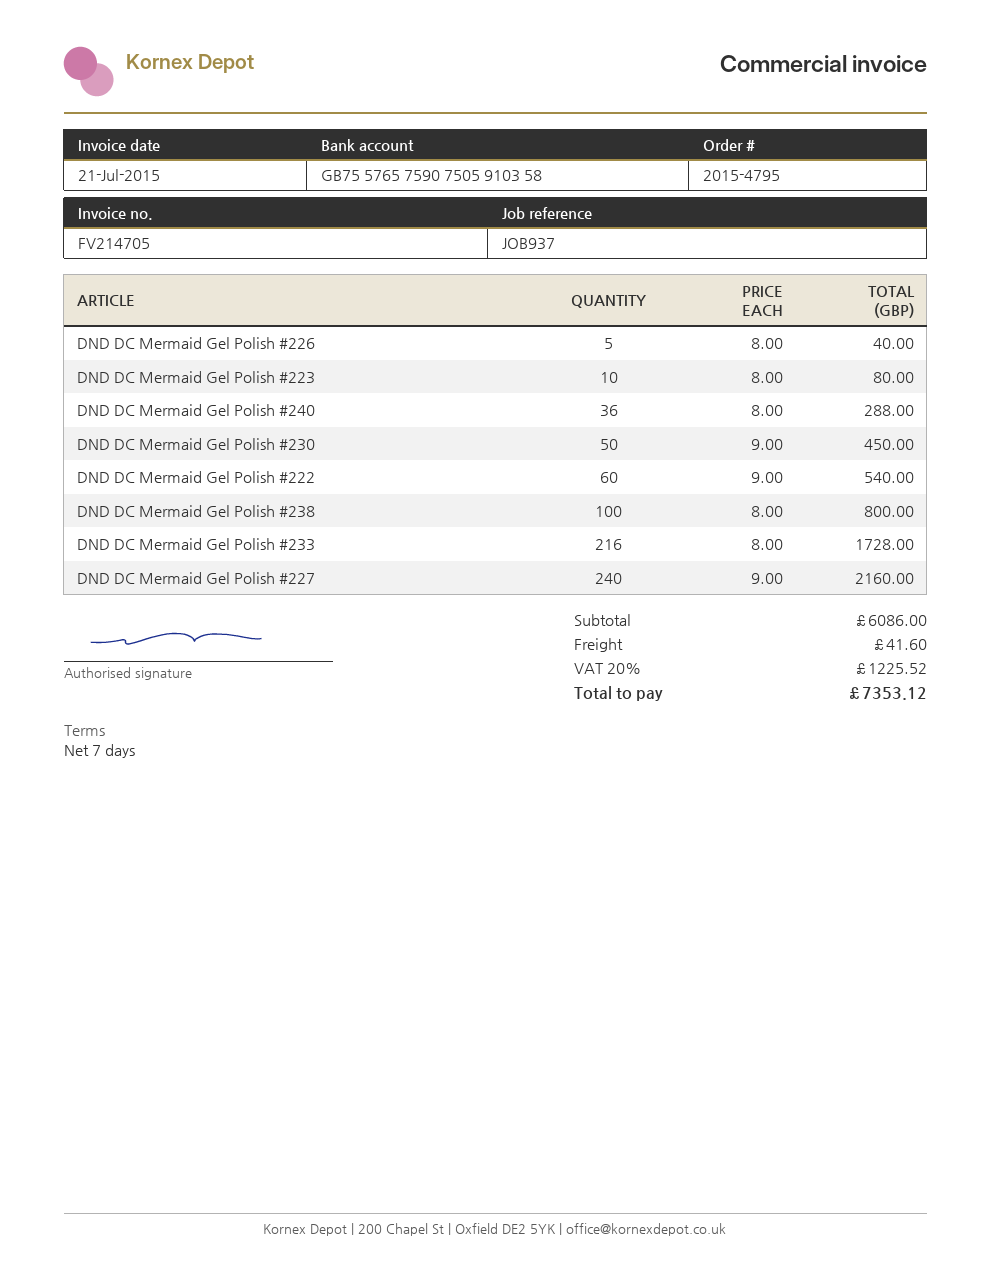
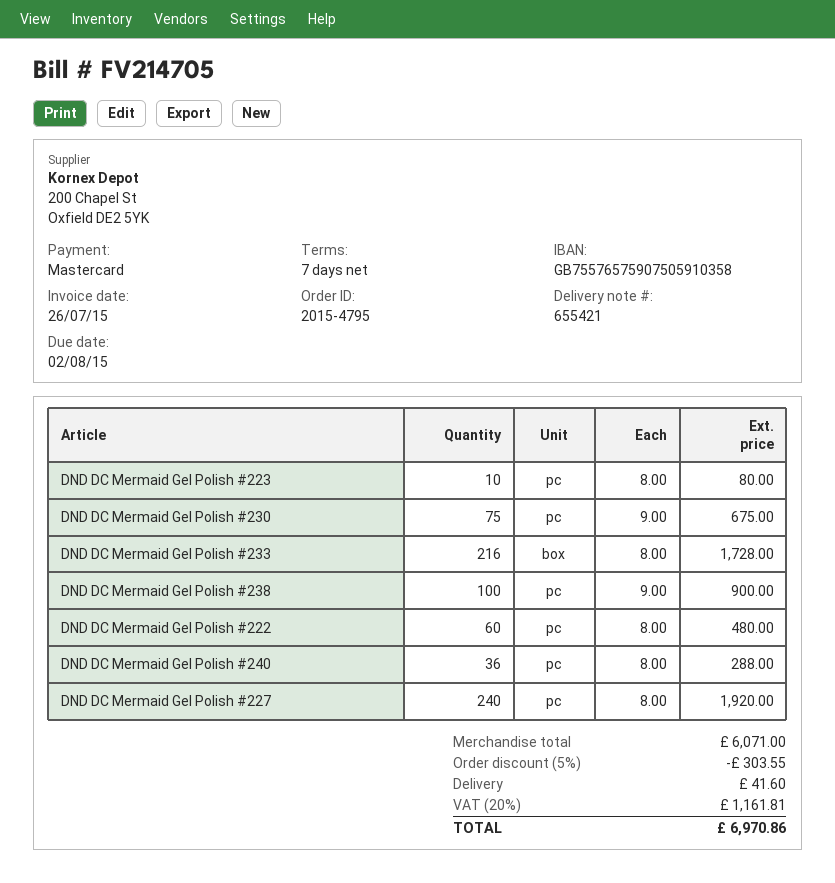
invoice date: 2015-07-21 -> 2015-07-26
DND DC Mermaid Gel Polish #226: 5 x 8.00 = 40.00 -> none
DND DC Mermaid Gel Polish #230: 50 x 9.00 = 450.00 -> 75 x 9.00 = 675.00
DND DC Mermaid Gel Polish #222: 60 x 9.00 = 540.00 -> 60 x 8.00 = 480.00
DND DC Mermaid Gel Polish #238: 100 x 8.00 = 800.00 -> 100 x 9.00 = 900.00
DND DC Mermaid Gel Polish #227: 240 x 9.00 = 2160.00 -> 240 x 8.00 = 1920.00
subtotal: 6086.00 -> 6071.00
discount: none -> 5% = 303.55
tax: 20% = 1225.52 -> 20% = 1161.81
total: 7353.12 -> 6970.86

